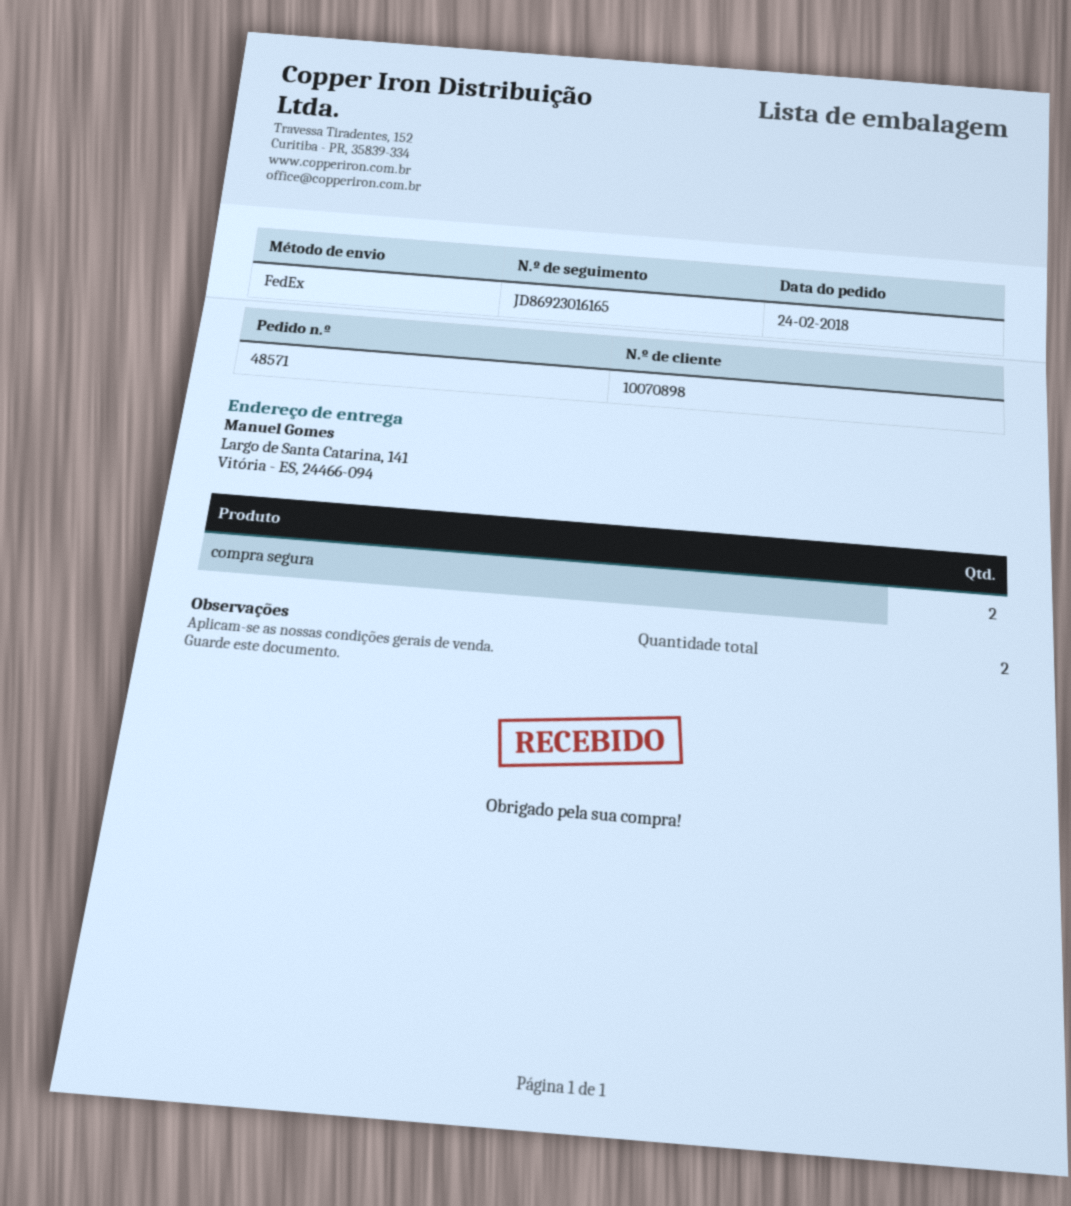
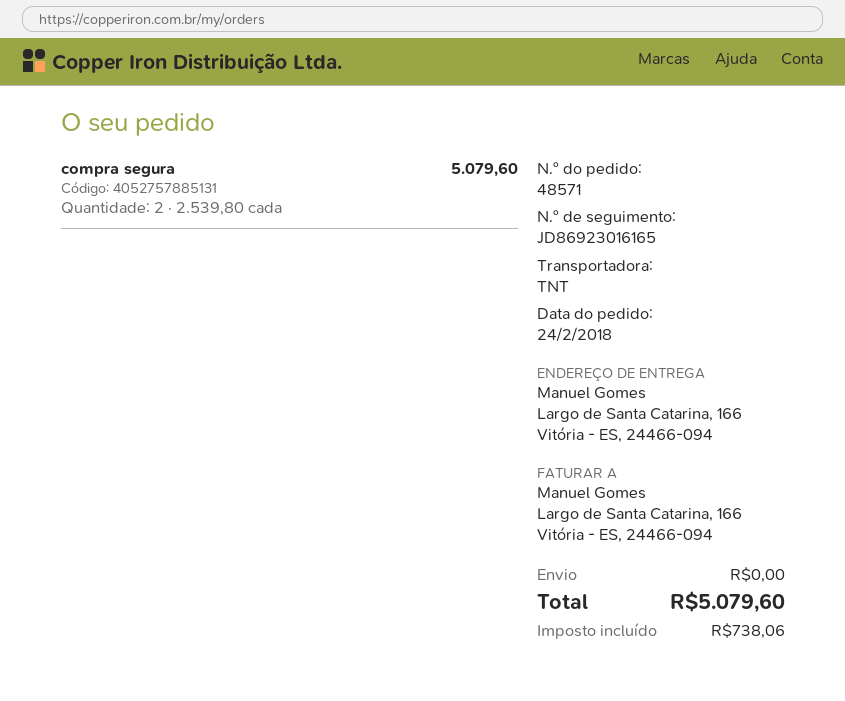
shipping method: FedEx -> TNT
ship to: Largo de Santa Catarina, 141, Vitória - ES, 24466-094 -> Largo de Santa Catarina, 166, Vitória - ES, 24466-094

